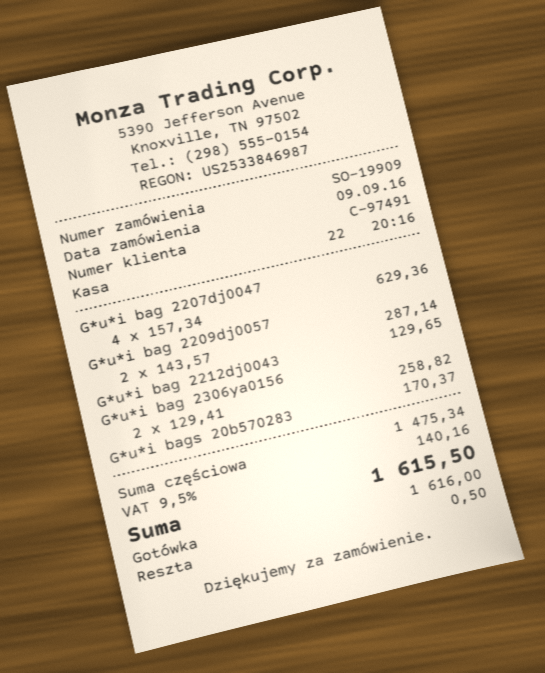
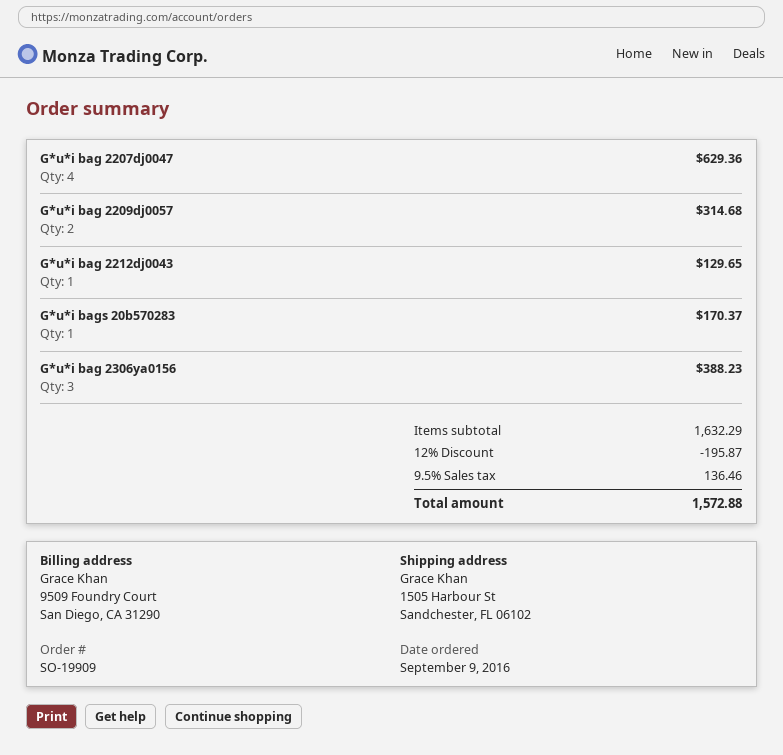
G*u*i bag 2209dj0057: 2 for 287.14 -> 2 for 314.68
G*u*i bag 2306ya0156: 2 for 258.82 -> 3 for 388.23
subtotal: 1475.34 -> 1632.29
discount: none -> 12% = 195.87
tax: 9.5% = 140.16 -> 9.5% = 136.46
total: 1615.50 -> 1572.88

